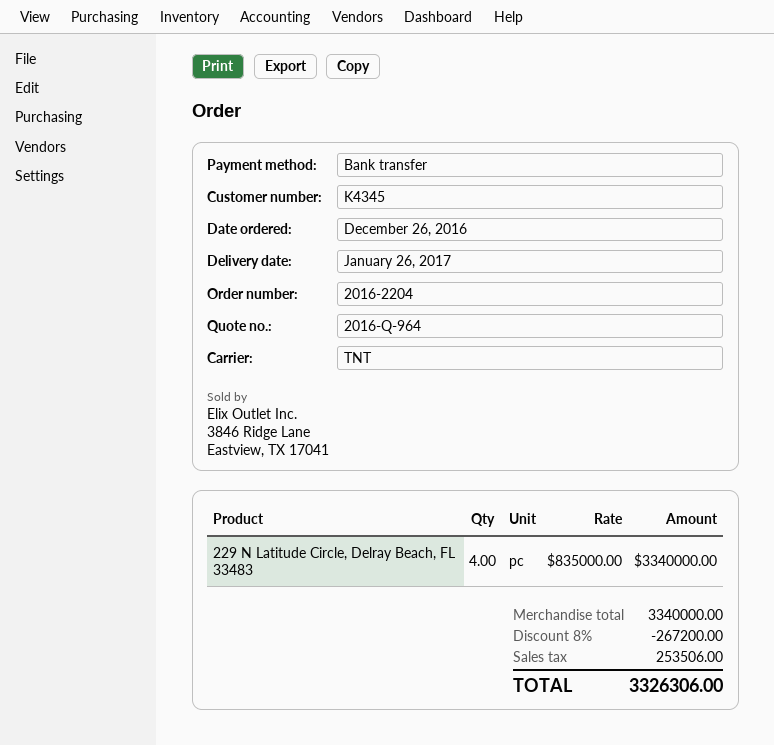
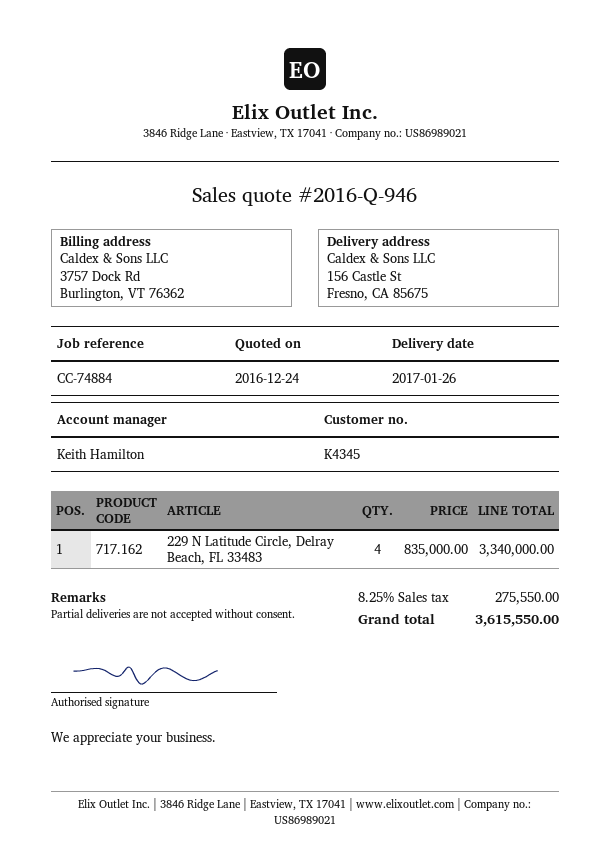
quote number: 2016-Q-964 -> 2016-Q-946
discount: 8% = 267200.00 -> none
tax: 253506.00 -> 275550.00
total: 3326306.00 -> 3615550.00

